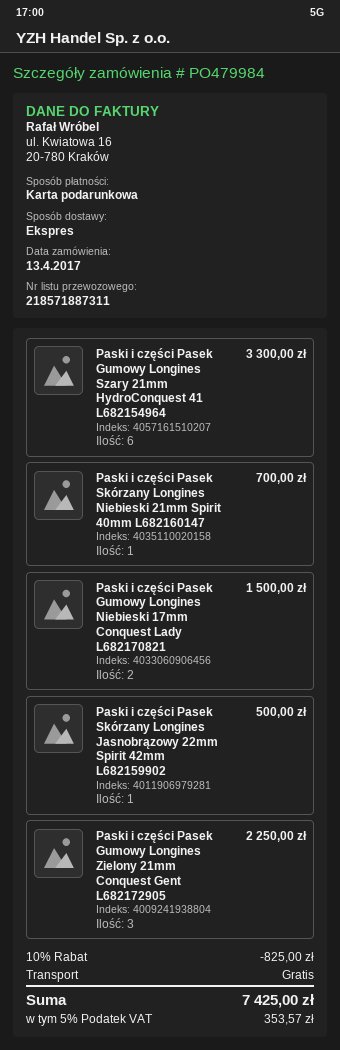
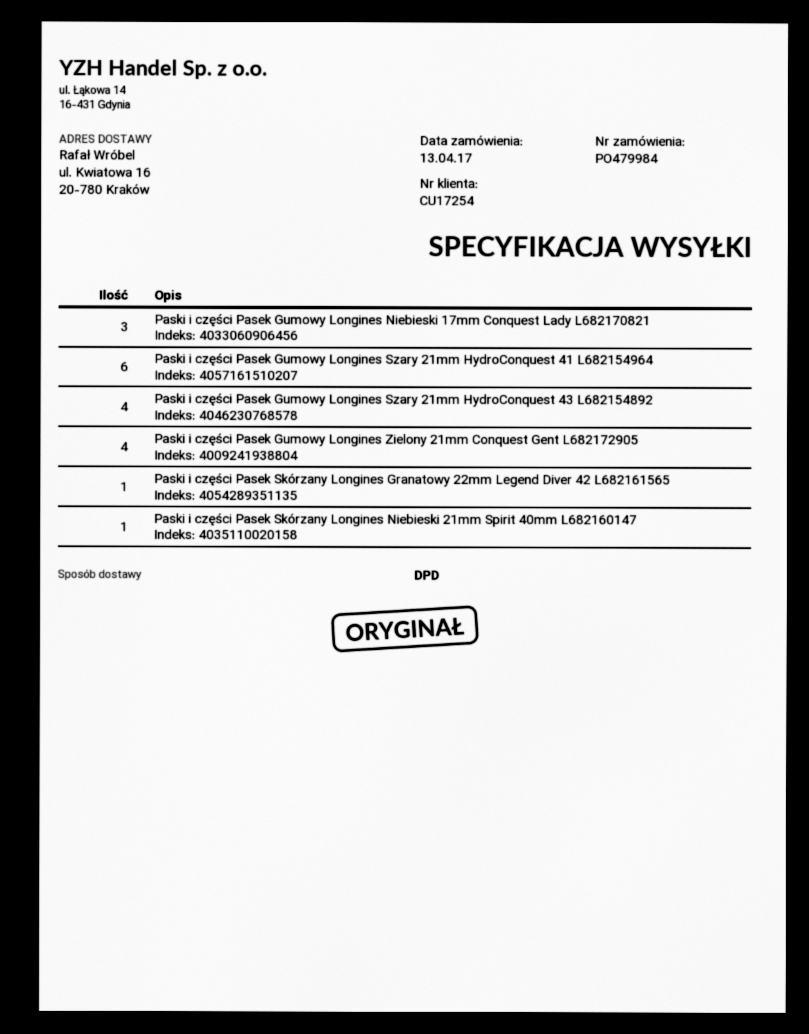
shipping method: express -> DPD
Paski i części Pasek Gumowy Longines Niebieski 17mm Conquest Lady L682170821: 2 -> 3
Paski i części Pasek Skórzany Longines Jasnobrązowy 22mm Spirit 42mm L682159902: 1 -> none
Paski i części Pasek Gumowy Longines Zielony 21mm Conquest Gent L682172905: 3 -> 4
Paski i części Pasek Gumowy Longines Szary 21mm HydroConquest 43 L682154892: none -> 4
Paski i części Pasek Skórzany Longines Granatowy 22mm Legend Diver 42 L682161565: none -> 1

